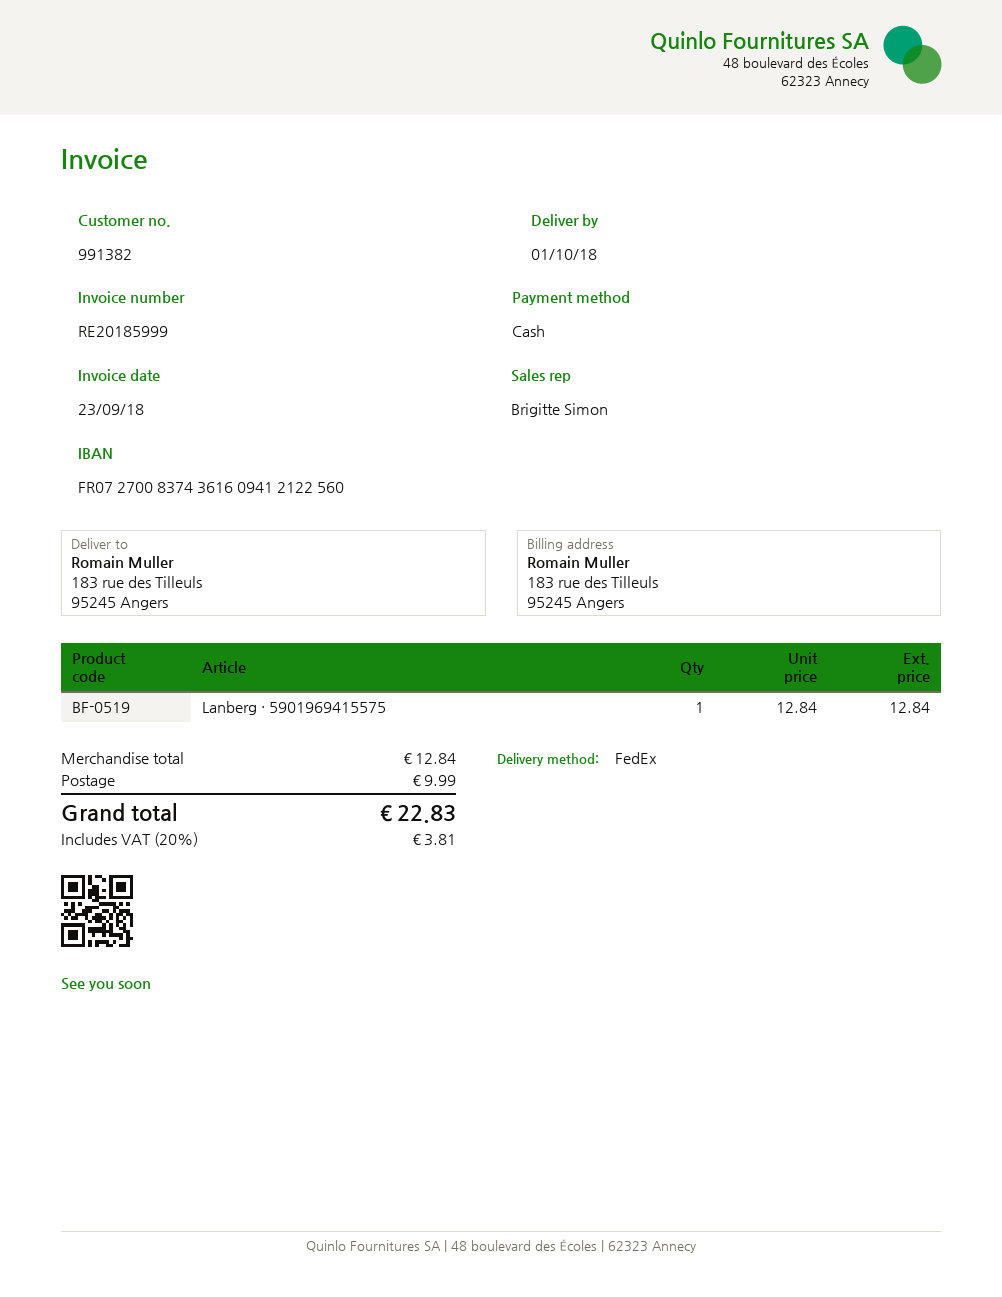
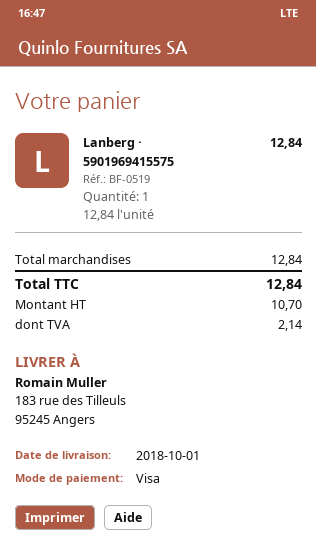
payment method: cash -> Visa
shipping: 9.99 -> none
tax: 3.81 -> 2.14
total: 22.83 -> 12.84

